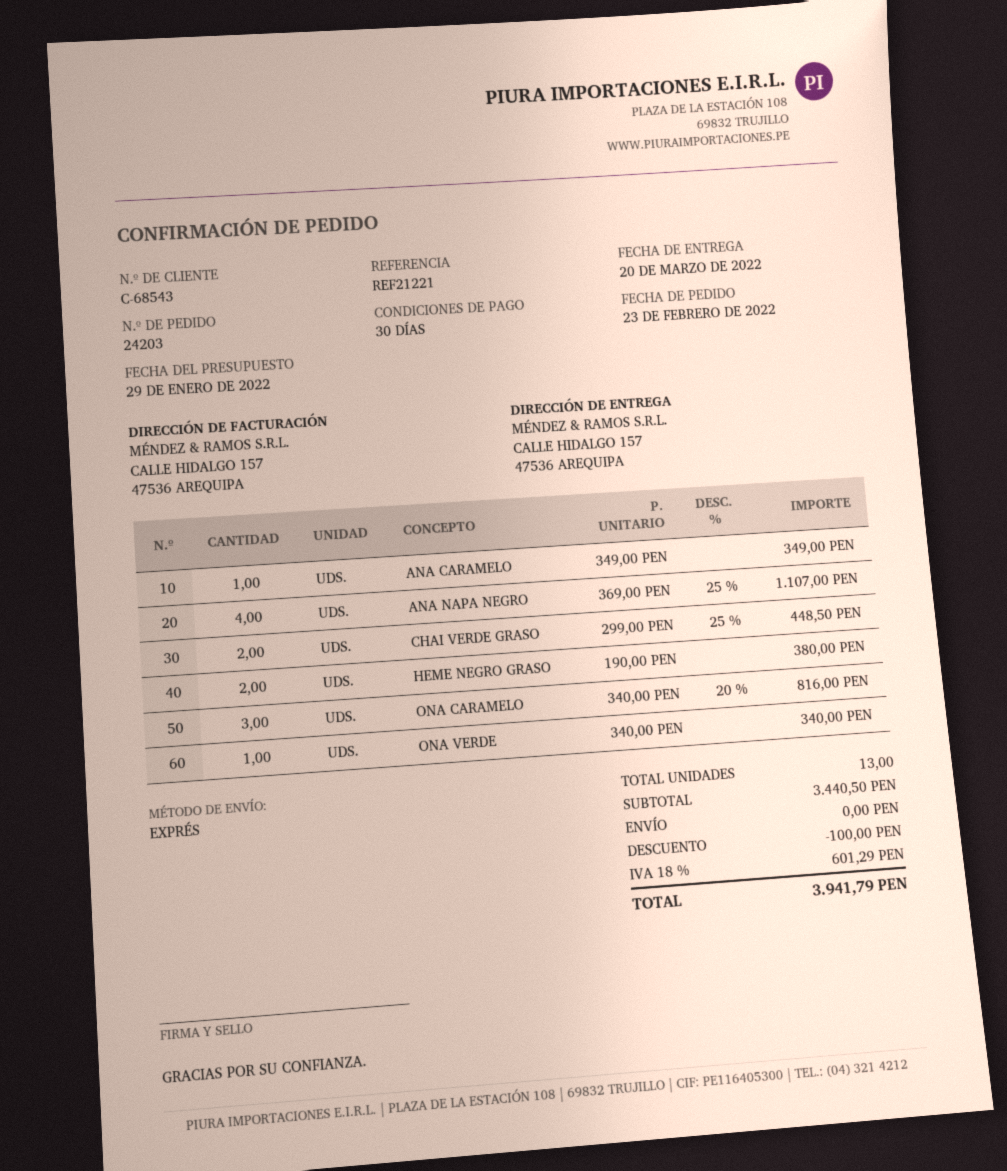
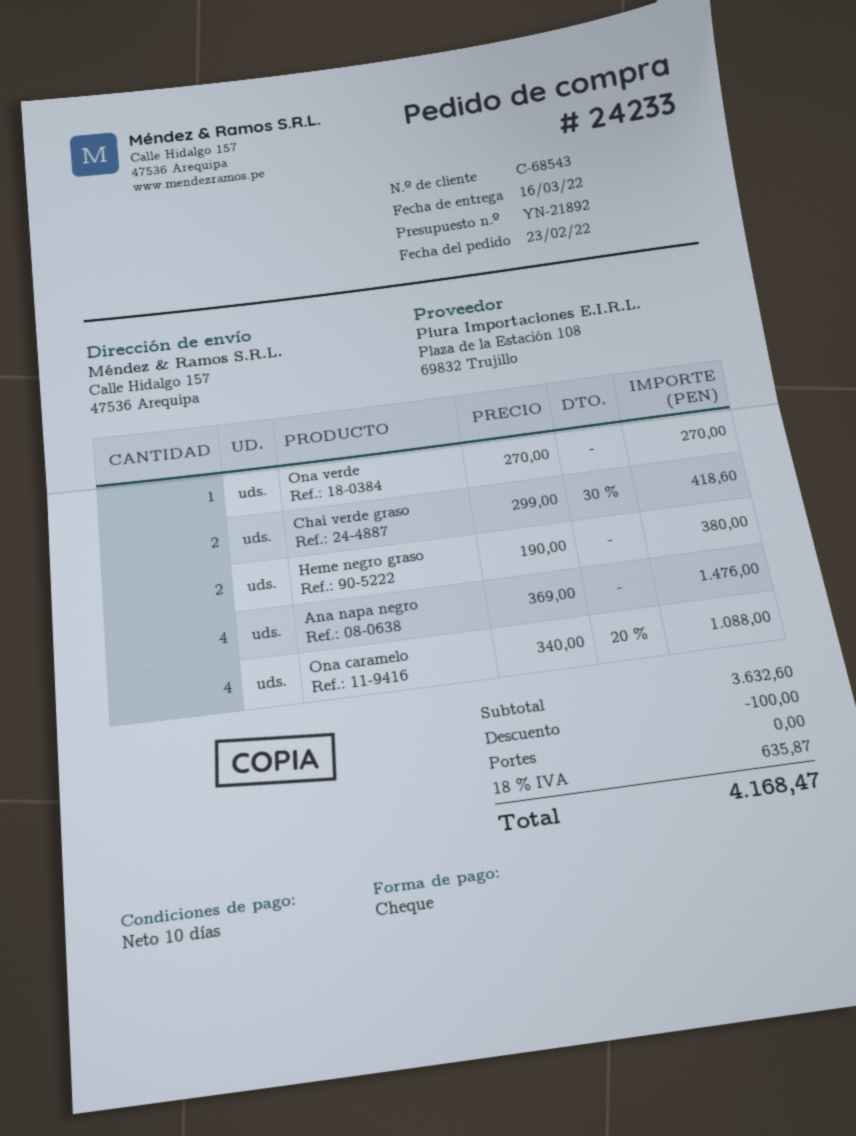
order number: 24203 -> 24233
delivery date: 2022-03-20 -> 2022-03-16
payment terms: 30 days -> 10 days
ANA CARAMELO: 1 x 349.00 = 349.00 -> none
ANA NAPA NEGRO: 4 x 369.00 - 25% = 1107.00 -> 4 x 369.00 = 1476.00
CHAI VERDE GRASO: 2 x 299.00 - 25% = 448.50 -> 2 x 299.00 - 30% = 418.60
ONA CARAMELO: 3 x 340.00 - 20% = 816.00 -> 4 x 340.00 - 20% = 1088.00
ONA VERDE: 1 x 340.00 = 340.00 -> 1 x 270.00 = 270.00
subtotal: 3440.50 -> 3632.60
tax: 18% = 601.29 -> 18% = 635.87
total: 3941.79 -> 4168.47

